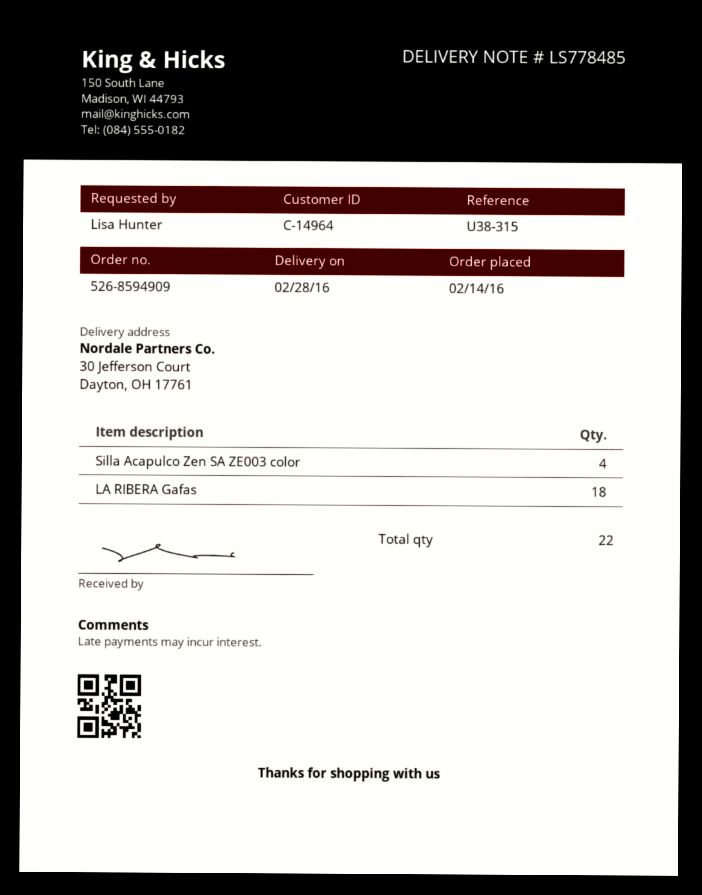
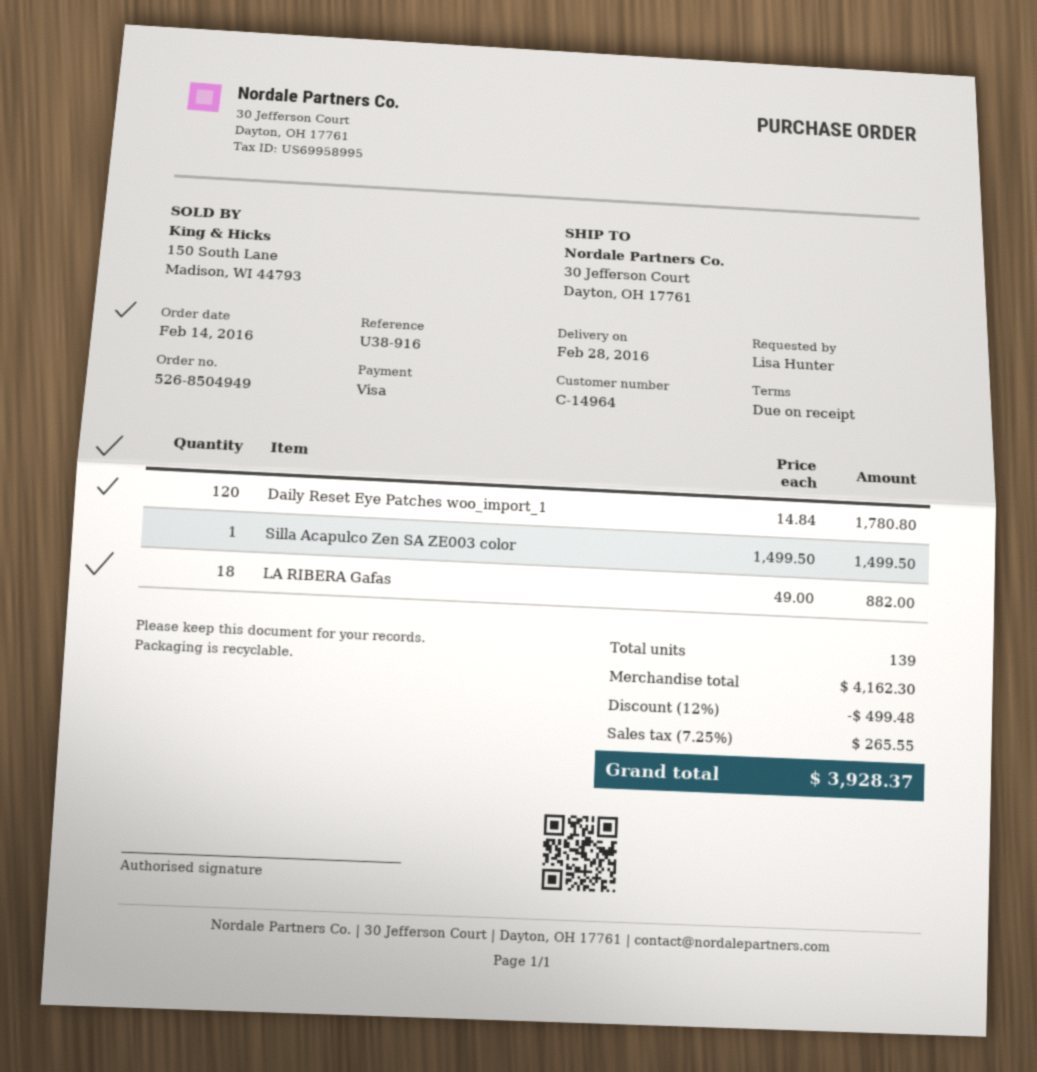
order number: 526-8594909 -> 526-8504949
reference: U38-315 -> U38-916
Silla Acapulco Zen SA ZE003 color: 4 -> 1
Daily Reset Eye Patches woo_import_1: none -> 120
total quantity: 22 -> 139

